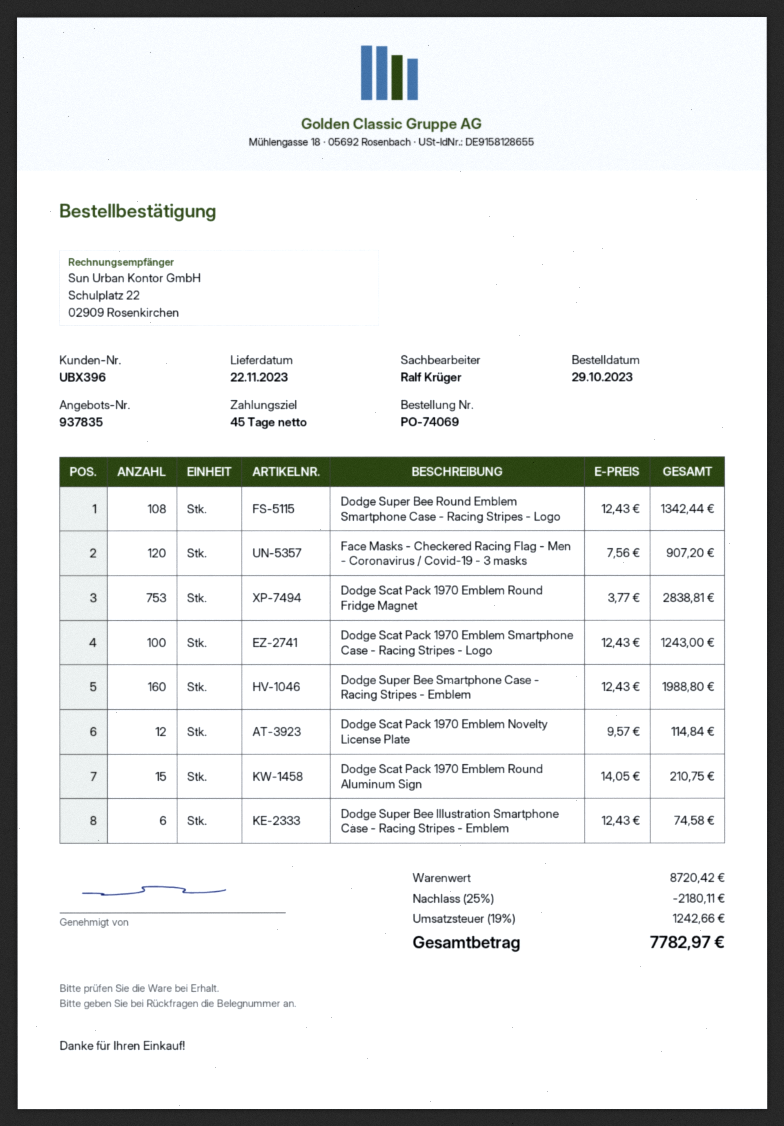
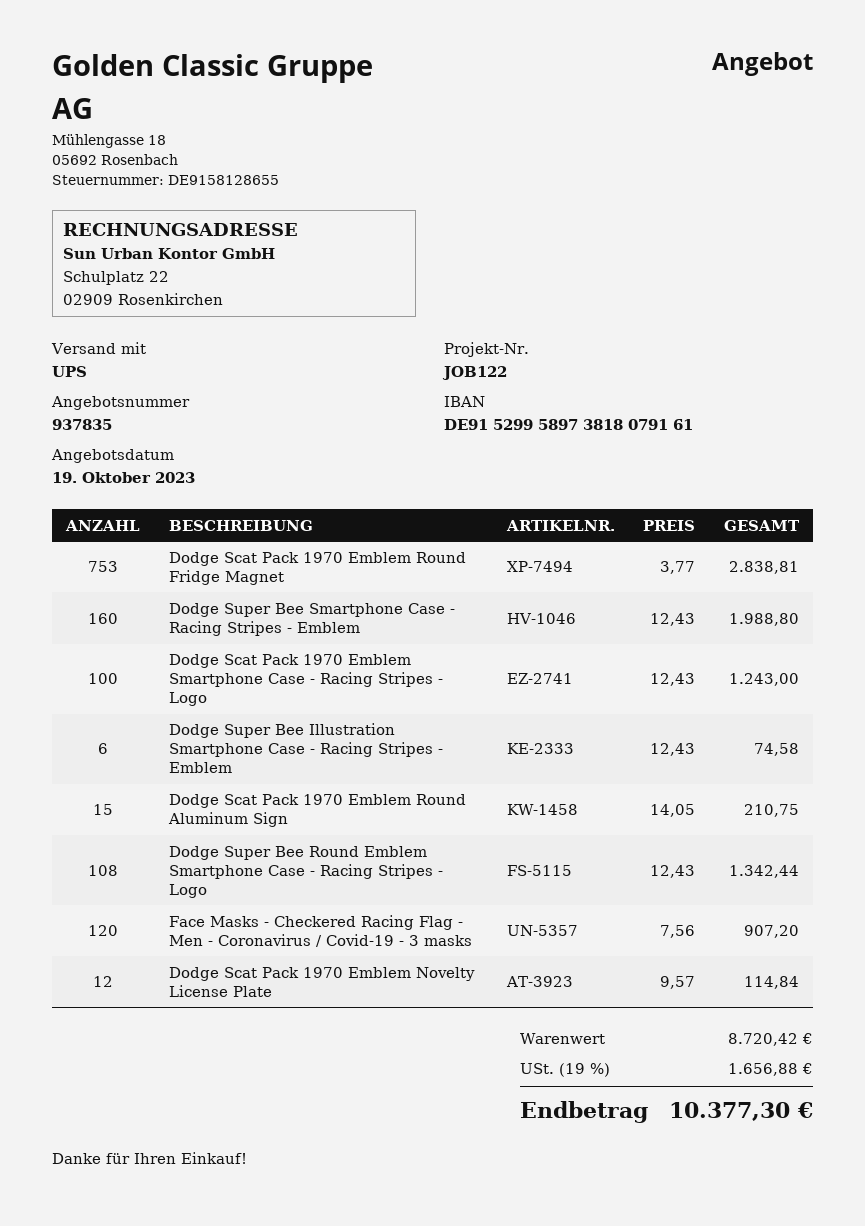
discount: 25% = 2180.11 -> none
tax: 19% = 1242.66 -> 19% = 1656.88
total: 7782.97 -> 10377.30

